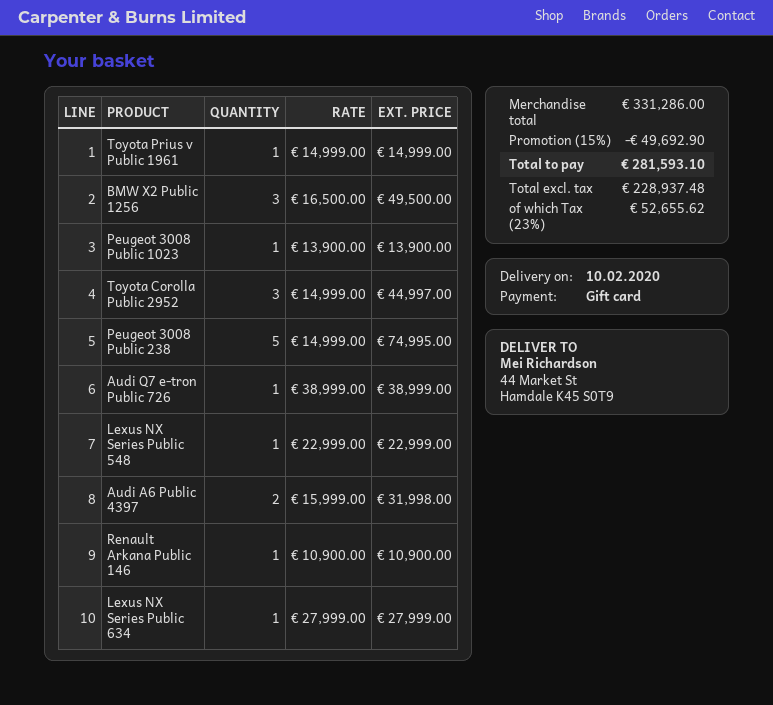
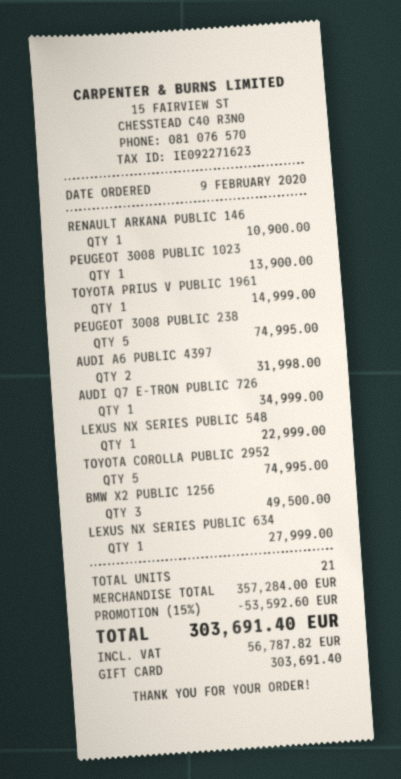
Toyota Corolla Public 2952: 3 for 44997.00 -> 5 for 74995.00
Audi Q7 e-tron Public 726: 1 for 38999.00 -> 1 for 34999.00
subtotal: 331286.00 -> 357284.00
discount: 15% = 49692.90 -> 15% = 53592.60
tax: 52655.62 -> 56787.82
total: 281593.10 -> 303691.40

